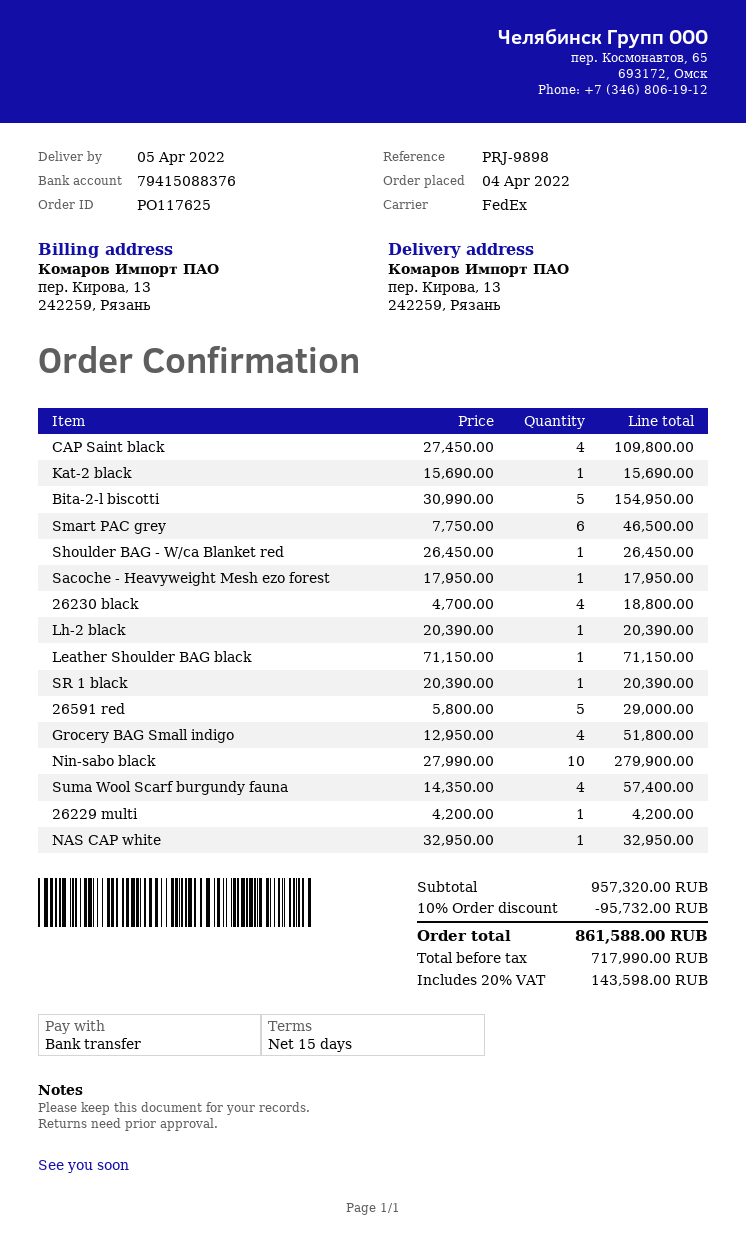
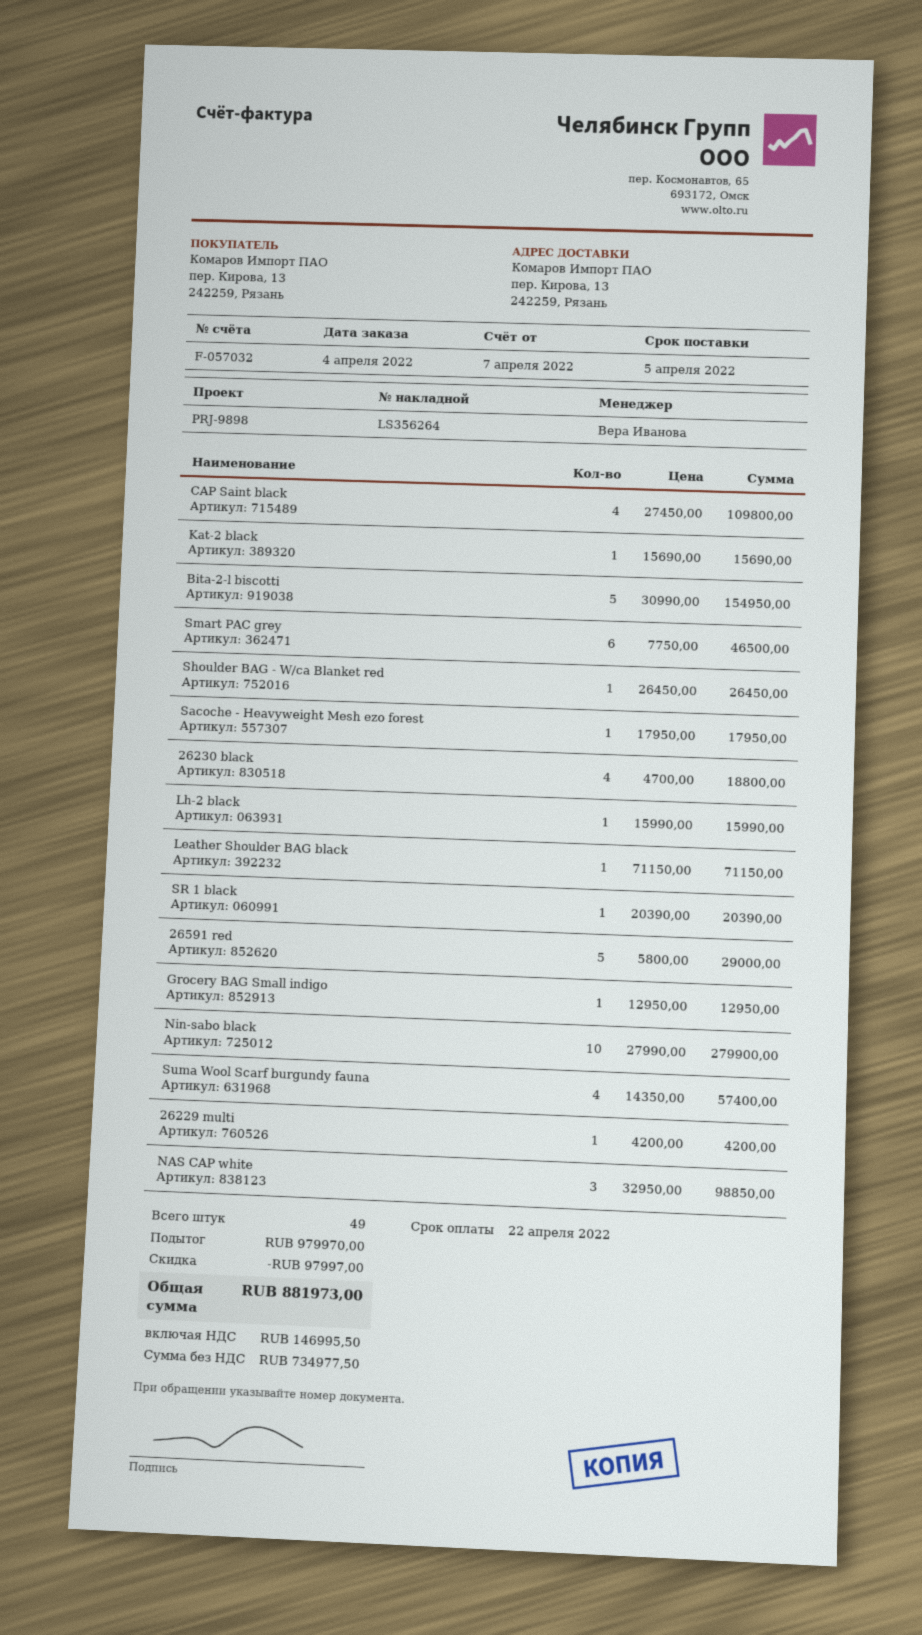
Lh-2 black: 1 x 20390.00 = 20390.00 -> 1 x 15990.00 = 15990.00
Grocery BAG Small indigo: 4 x 12950.00 = 51800.00 -> 1 x 12950.00 = 12950.00
NAS CAP white: 1 x 32950.00 = 32950.00 -> 3 x 32950.00 = 98850.00
subtotal: 957320.00 -> 979970.00
discount: 95732.00 -> 97997.00
net: 717990.00 -> 734977.50
tax: 143598.00 -> 146995.50
total: 861588.00 -> 881973.00

